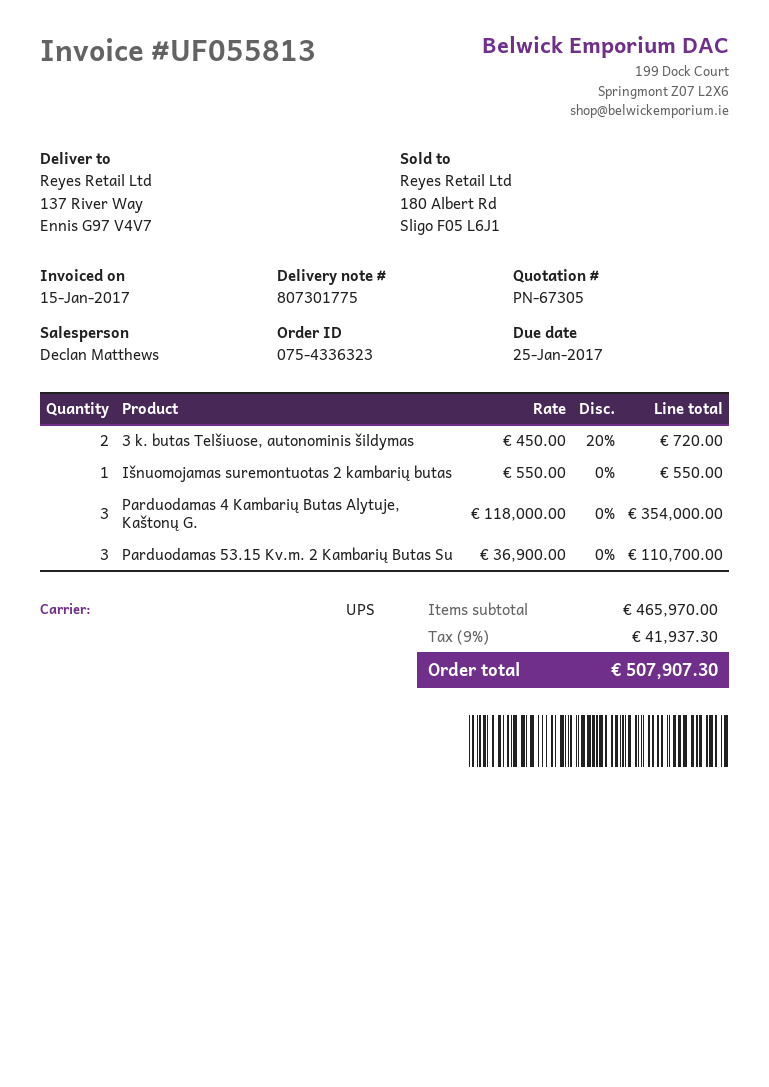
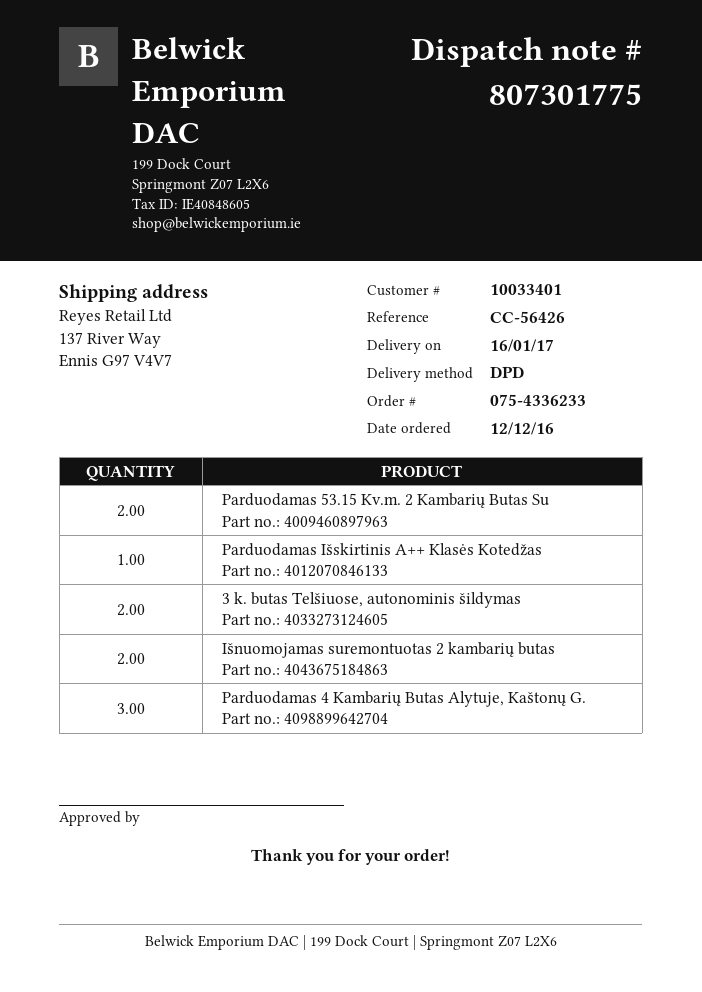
order number: 075-4336323 -> 075-4336233
shipping method: UPS -> DPD
Išnuomojamas suremontuotas 2 kambarių butas: 1 -> 2
Parduodamas 53.15 Kv.m. 2 Kambarių Butas Su: 3 -> 2
Parduodamas Išskirtinis A++ Klasės Kotedžas: none -> 1

